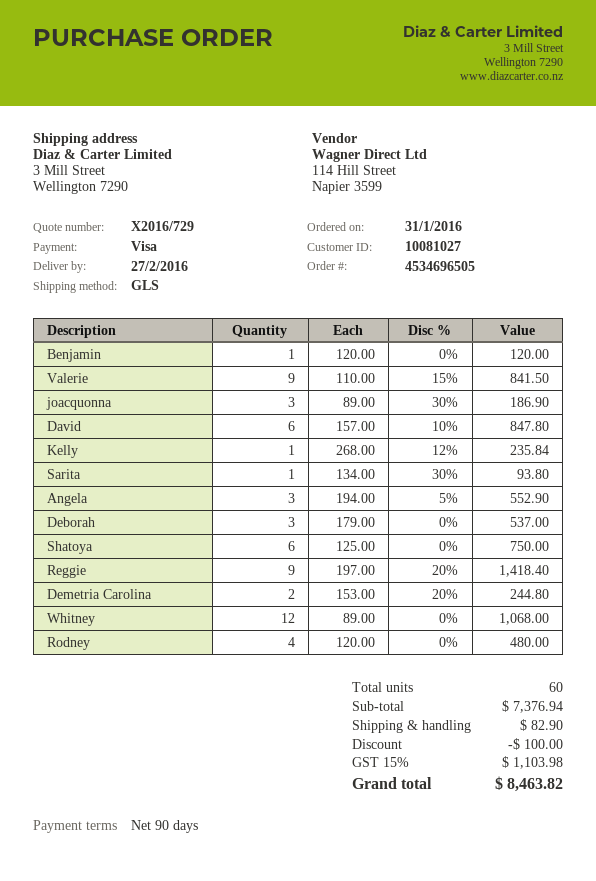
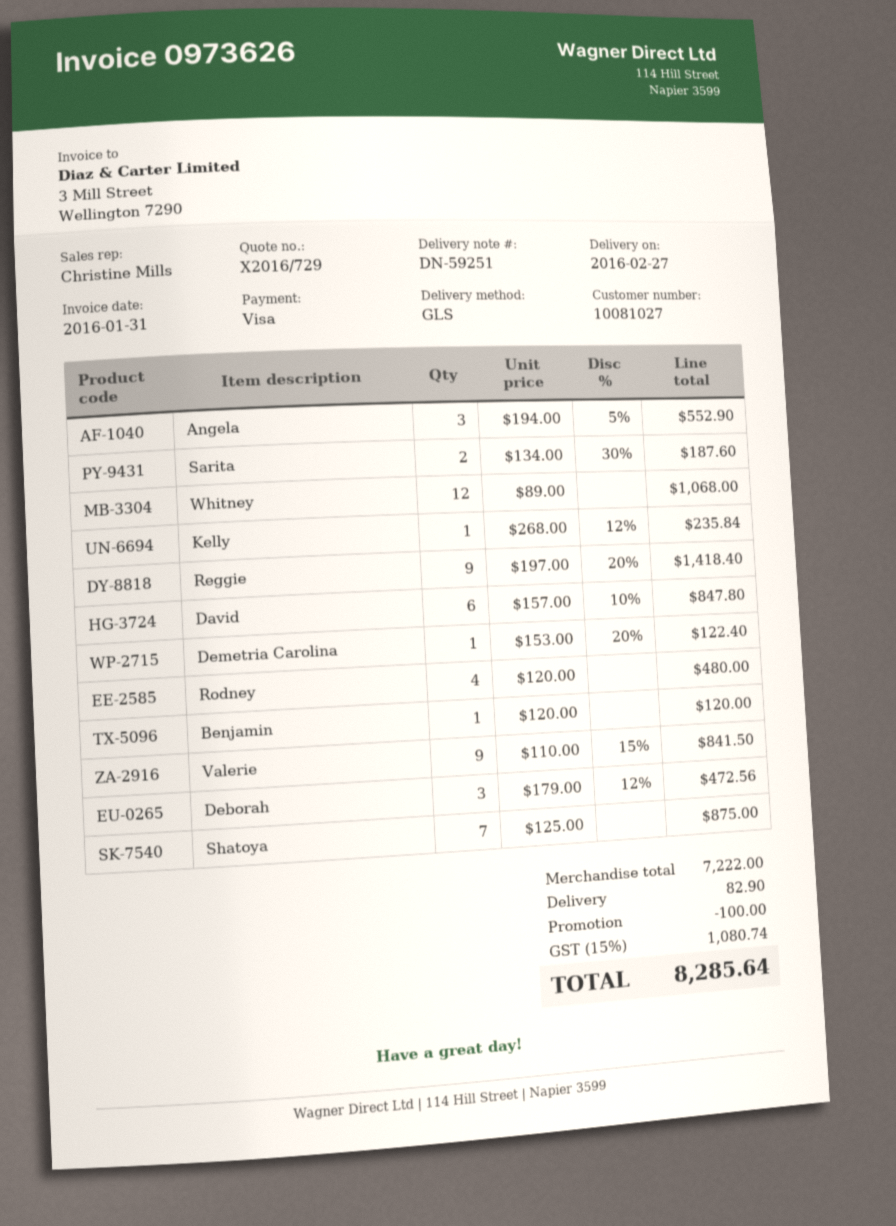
joacquonna: 3 x 89.00 - 30% = 186.90 -> none
Sarita: 1 x 134.00 - 30% = 93.80 -> 2 x 134.00 - 30% = 187.60
Deborah: 3 x 179.00 = 537.00 -> 3 x 179.00 - 12% = 472.56
Shatoya: 6 x 125.00 = 750.00 -> 7 x 125.00 = 875.00
Demetria Carolina: 2 x 153.00 - 20% = 244.80 -> 1 x 153.00 - 20% = 122.40
subtotal: 7376.94 -> 7222.00
tax: 15% = 1103.98 -> 15% = 1080.74
total: 8463.82 -> 8285.64

